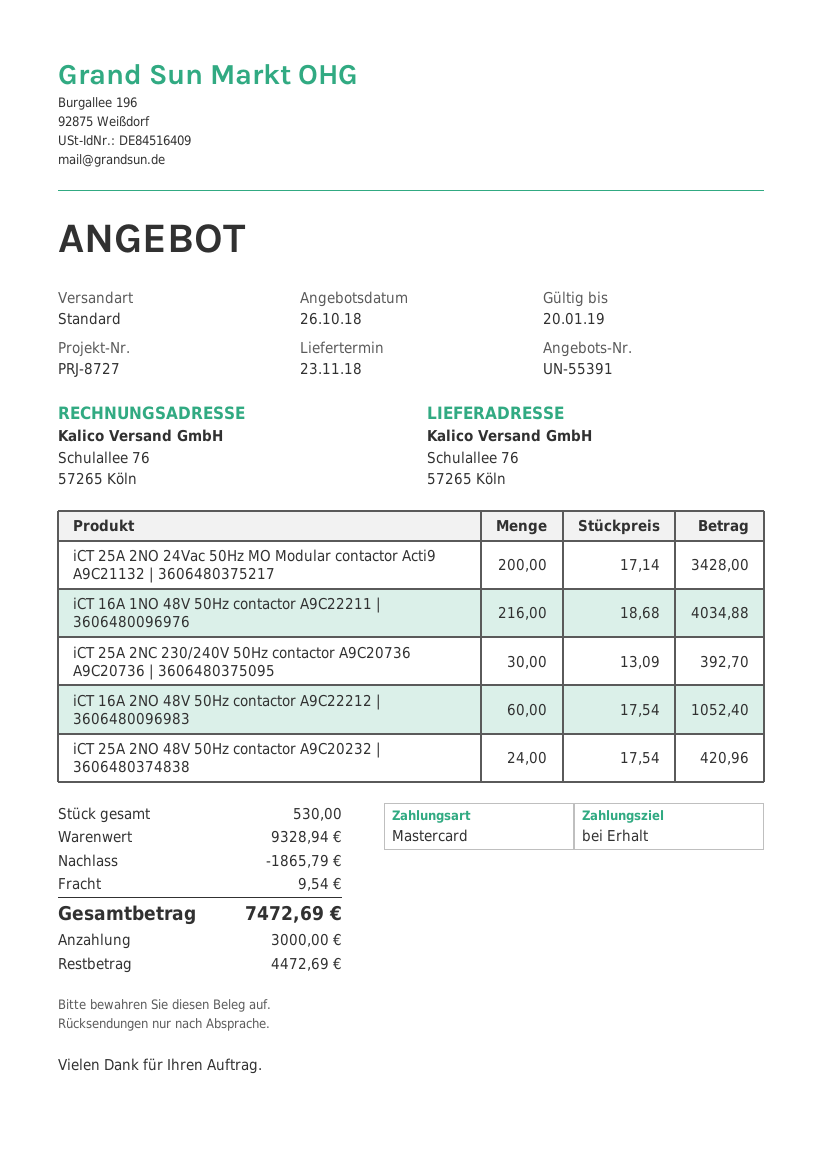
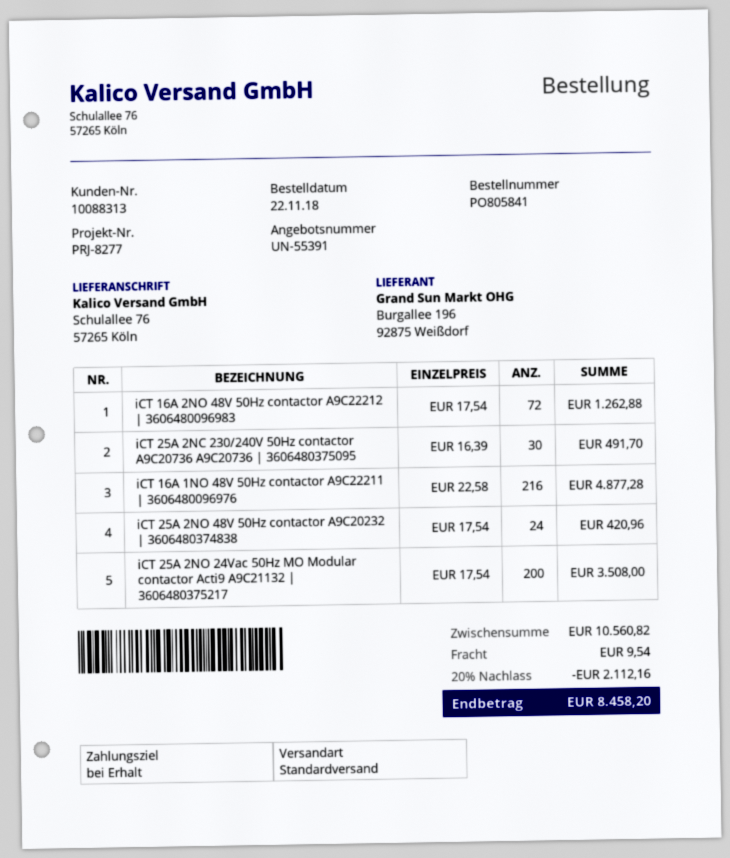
reference: PRJ-8727 -> PRJ-8277
iCT 25A 2NO 24Vac 50Hz MO Modular contactor Acti9 A9C21132 | 3606480375217: 200 x 17.14 = 3428.00 -> 200 x 17.54 = 3508.00
iCT 16A 1NO 48V 50Hz contactor A9C22211 | 3606480096976: 216 x 18.68 = 4034.88 -> 216 x 22.58 = 4877.28
iCT 25A 2NC 230/240V 50Hz contactor A9C20736 A9C20736 | 3606480375095: 30 x 13.09 = 392.70 -> 30 x 16.39 = 491.70
iCT 16A 2NO 48V 50Hz contactor A9C22212 | 3606480096983: 60 x 17.54 = 1052.40 -> 72 x 17.54 = 1262.88
subtotal: 9328.94 -> 10560.82
discount: 1865.79 -> 2112.16
total: 7472.69 -> 8458.20

